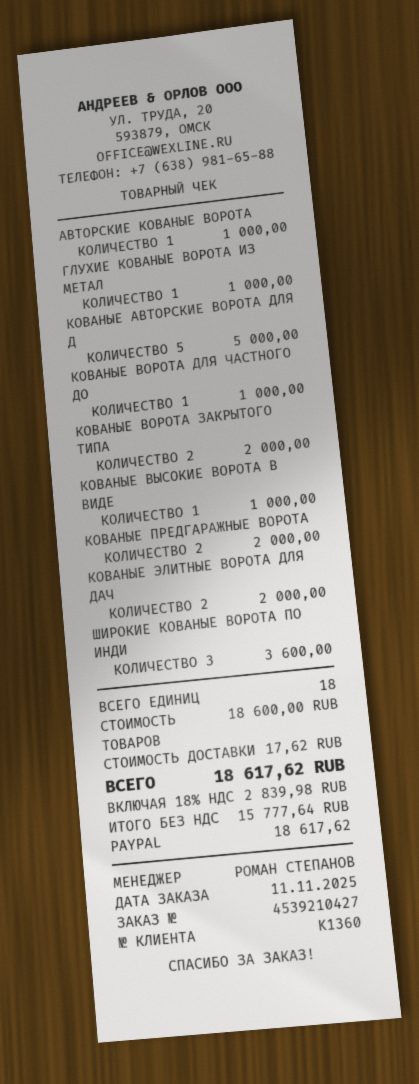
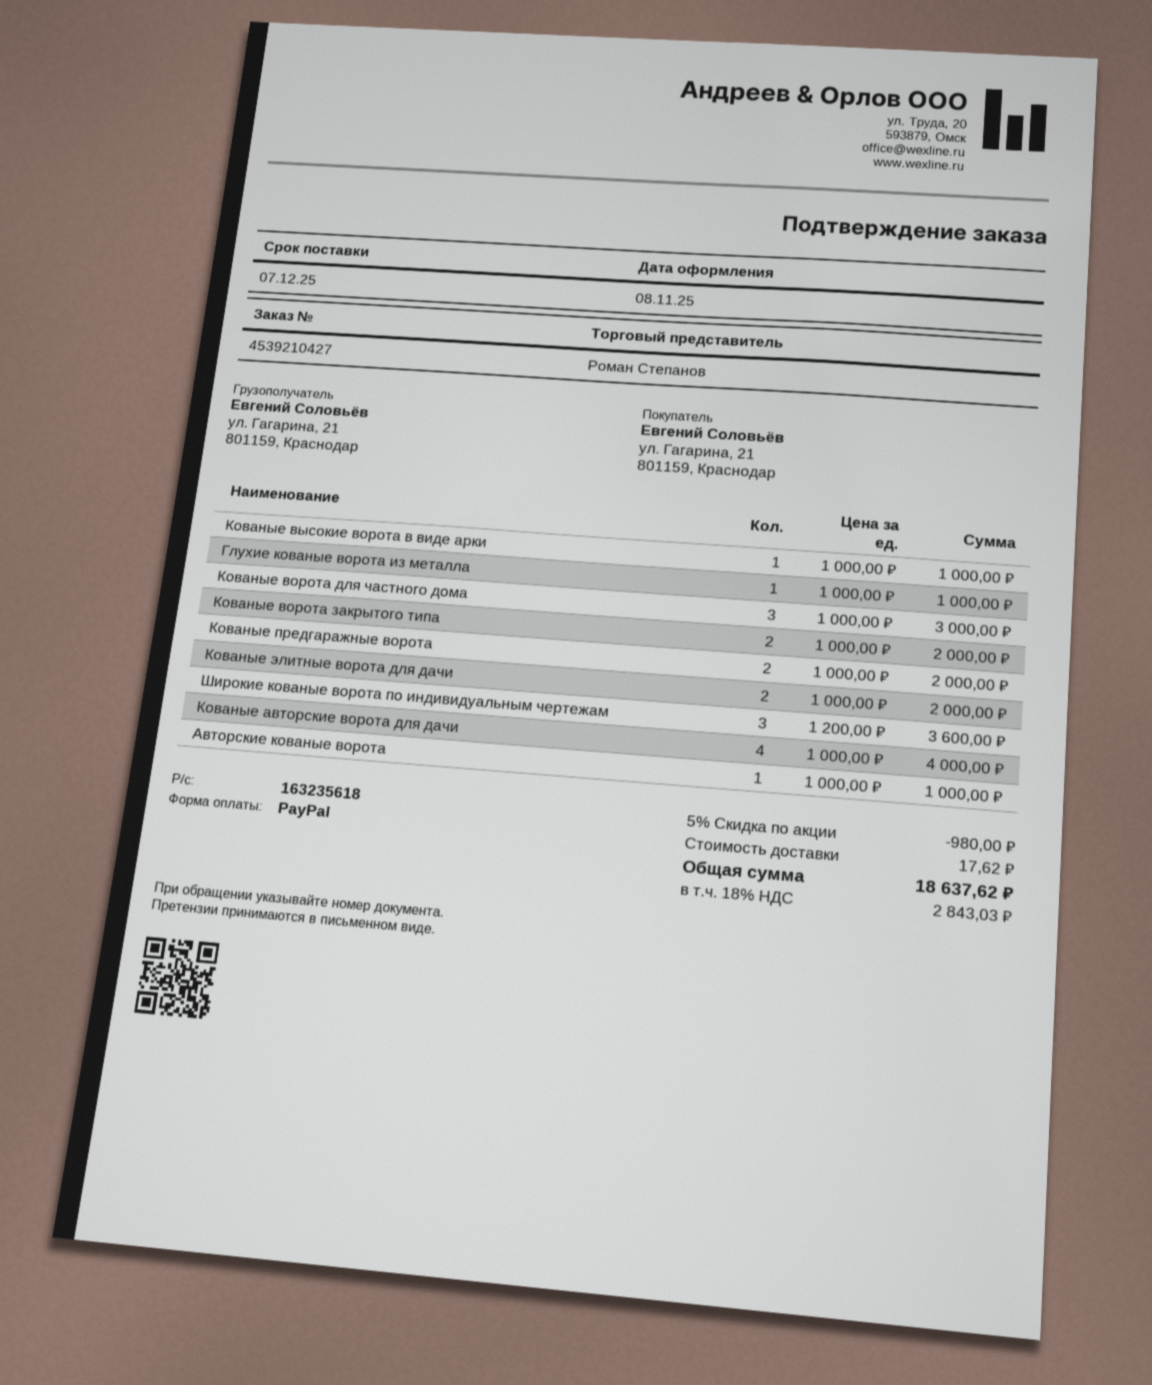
order date: 2025-11-11 -> 2025-11-08
КОВАНЫЕ АВТОРСКИЕ ВОРОТА ДЛЯ Д: 5 for 5000.00 -> 4 for 4000.00
КОВАНЫЕ ВОРОТА ДЛЯ ЧАСТНОГО ДО: 1 for 1000.00 -> 3 for 3000.00
discount: none -> 5% = 980.00
tax: 18% = 2839.98 -> 18% = 2843.03
total: 18617.62 -> 18637.62

